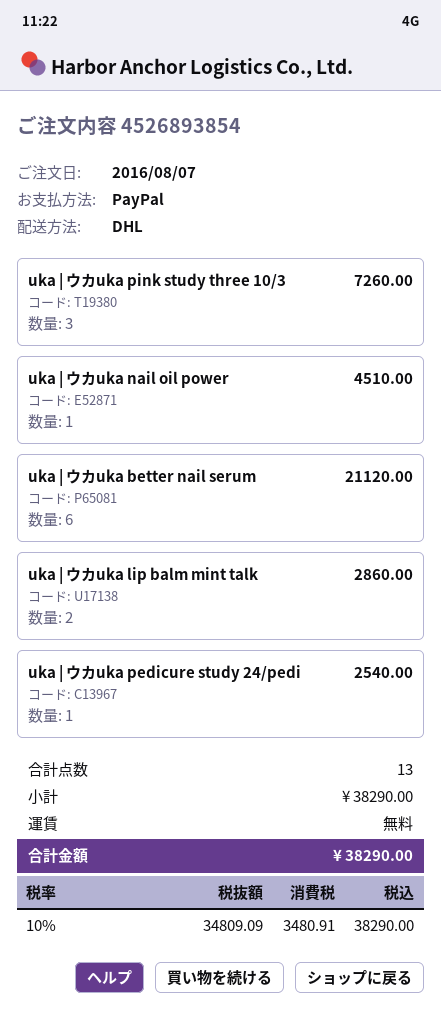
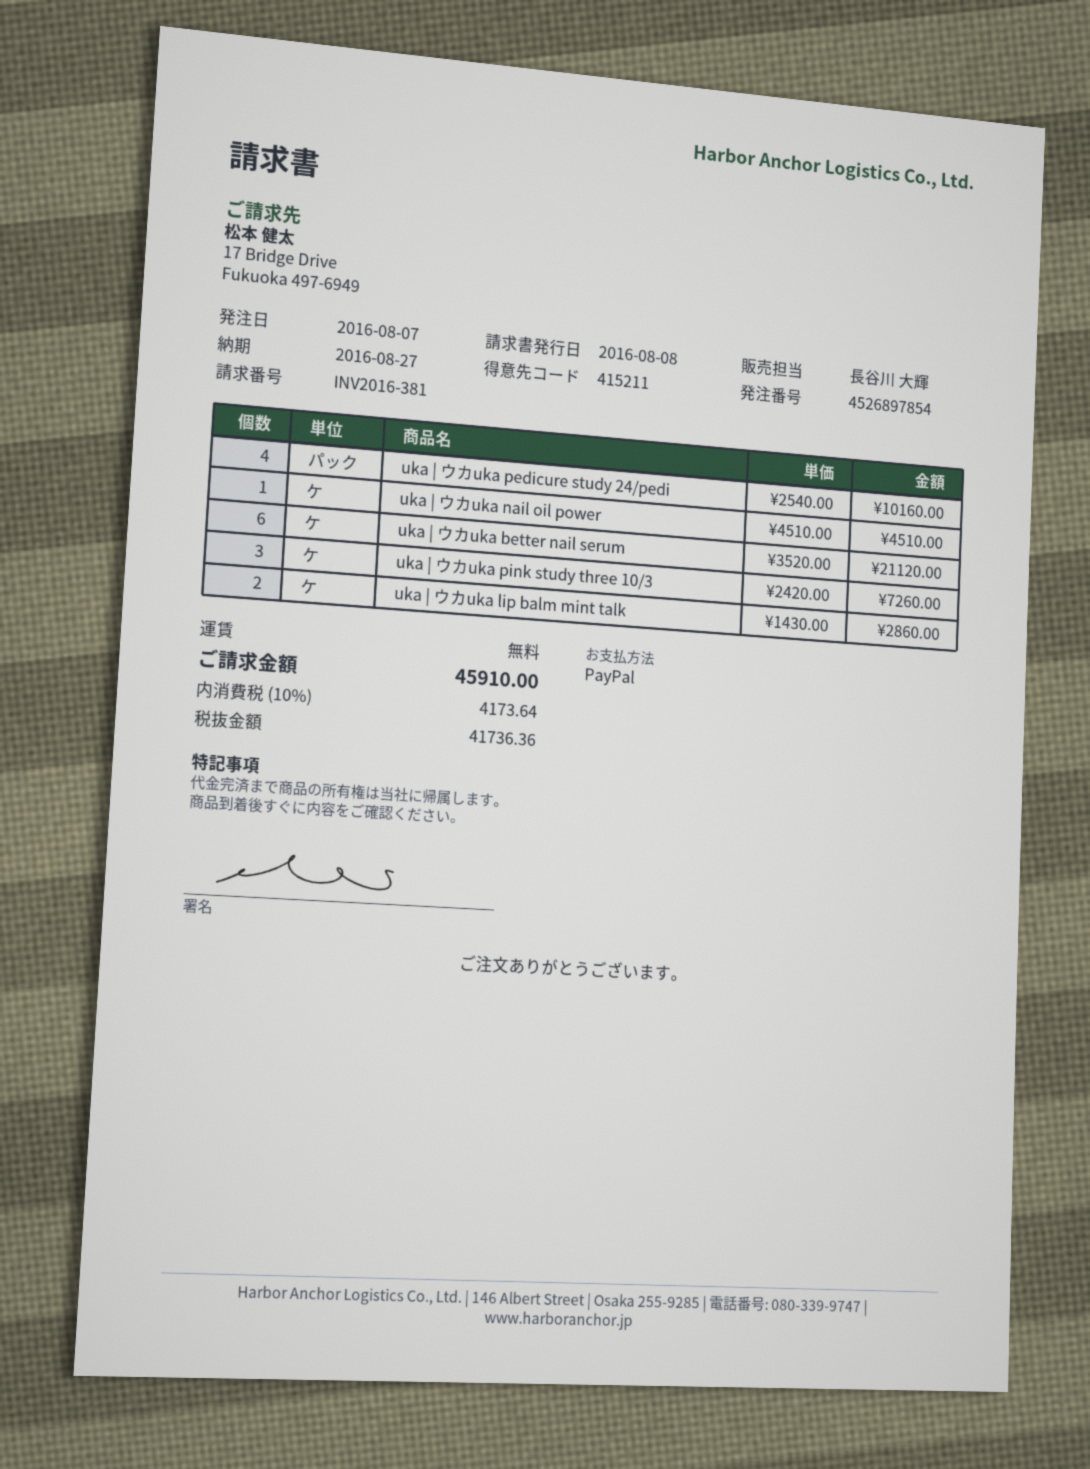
order number: 4526893854 -> 4526897854
uka | ウカuka pedicure study 24/pedi: 1 for 2540.00 -> 4 for 10160.00
net: 34809.09 -> 41736.36
tax: 10% = 3480.91 -> 10% = 4173.64
total: 38290.00 -> 45910.00

